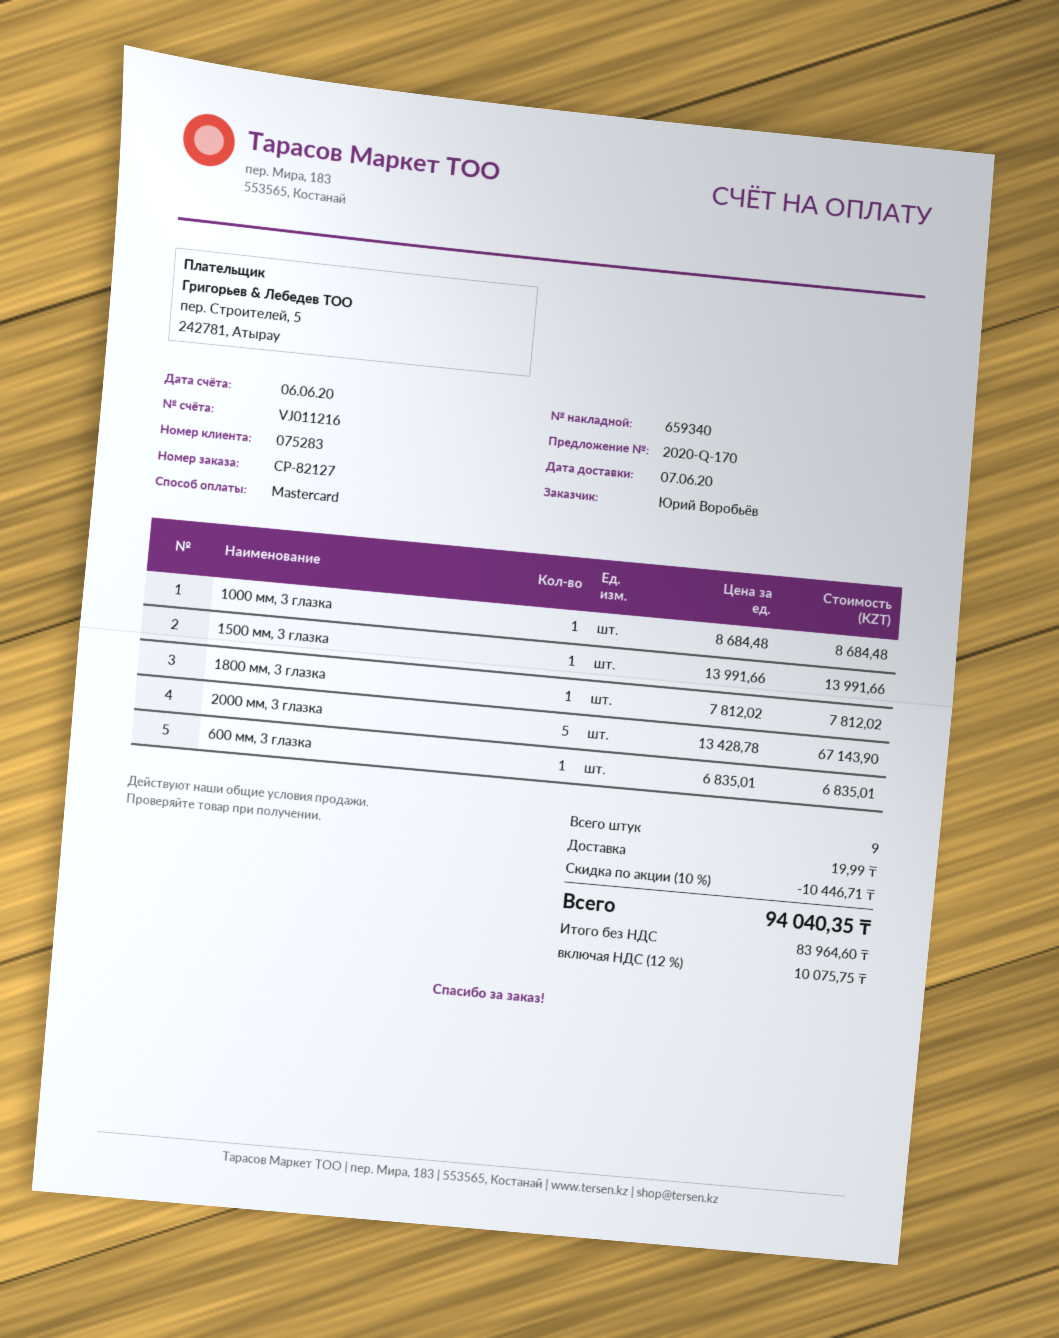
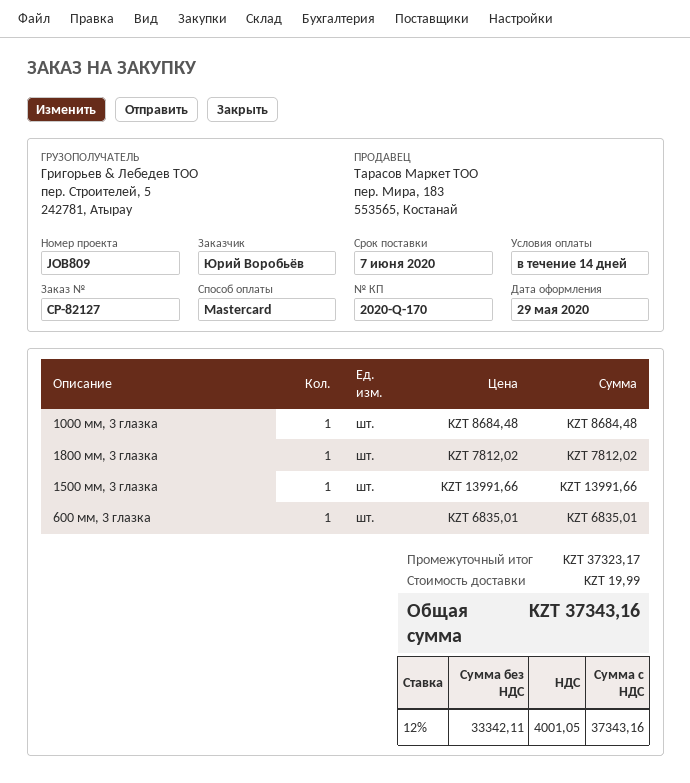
2000 мм, 3 глазка: 5 x 13428.78 = 67143.90 -> none
discount: 10% = 10446.71 -> none
net: 83964.60 -> 33342.11
tax: 12% = 10075.75 -> 12% = 4001.05
total: 94040.35 -> 37343.16

